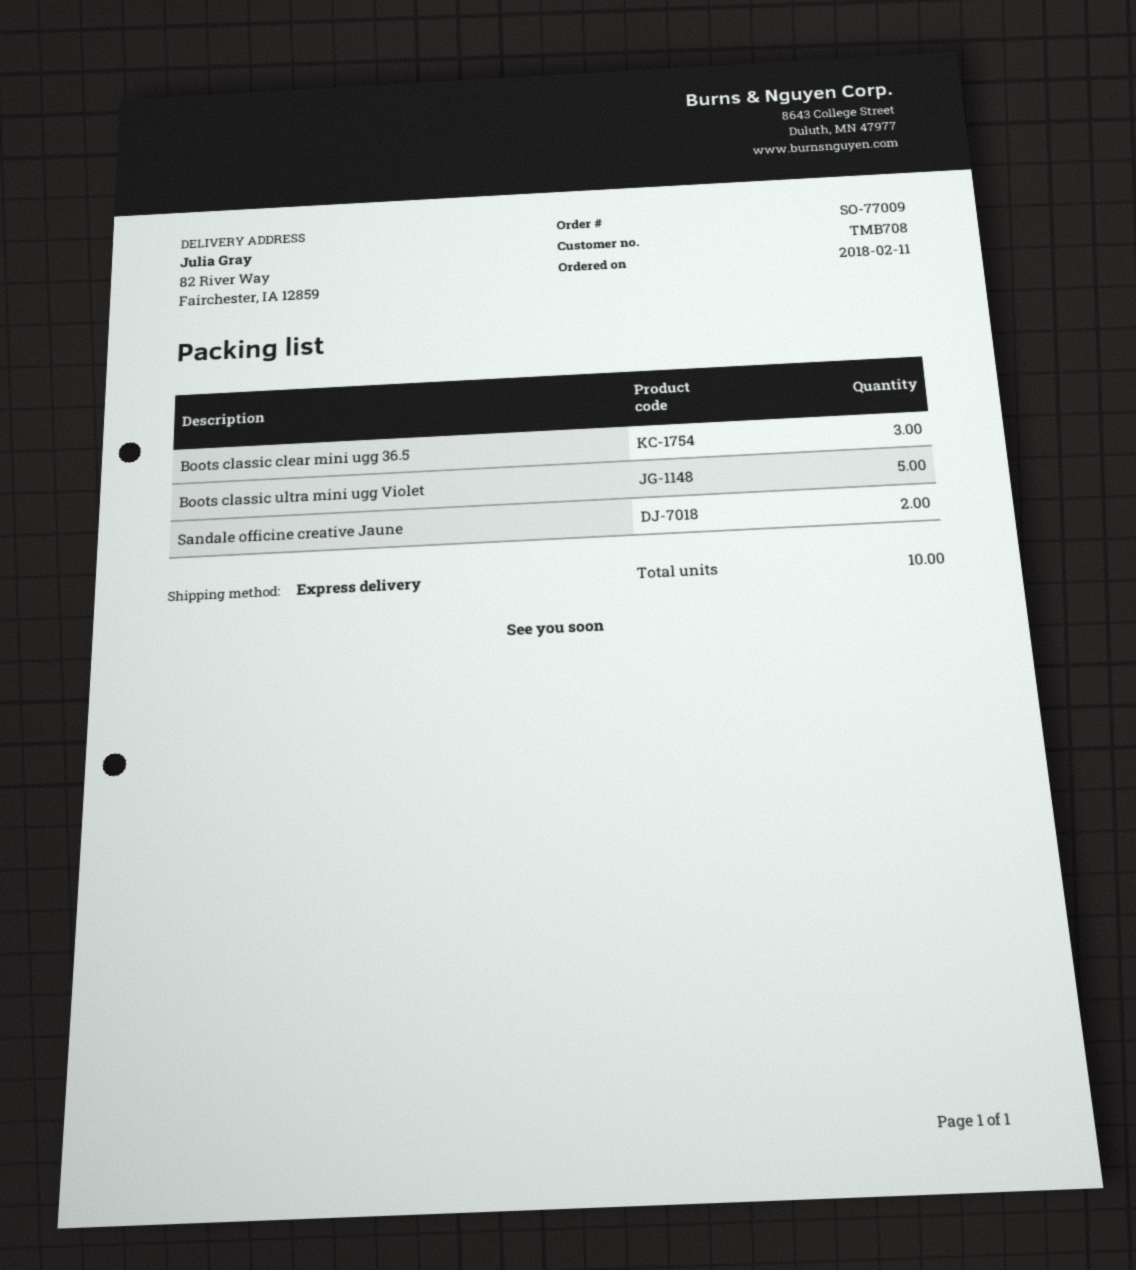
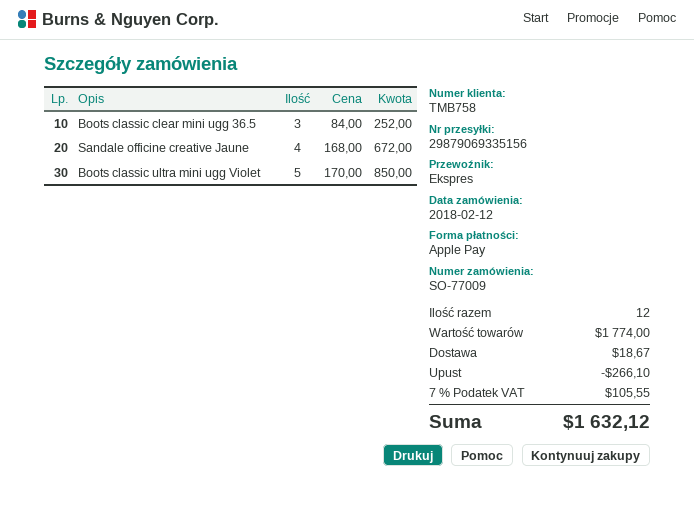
order date: 2018-02-11 -> 2018-02-12
customer number: TMB708 -> TMB758
Sandale officine creative Jaune: 2 -> 4
total quantity: 10 -> 12

